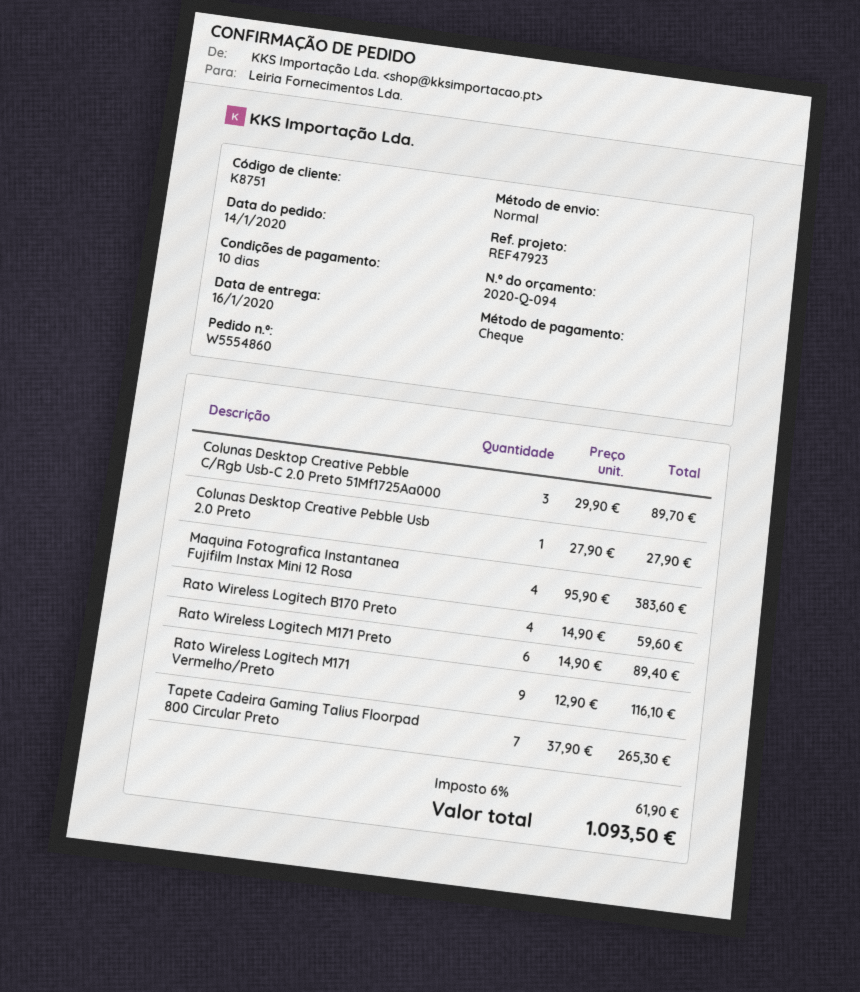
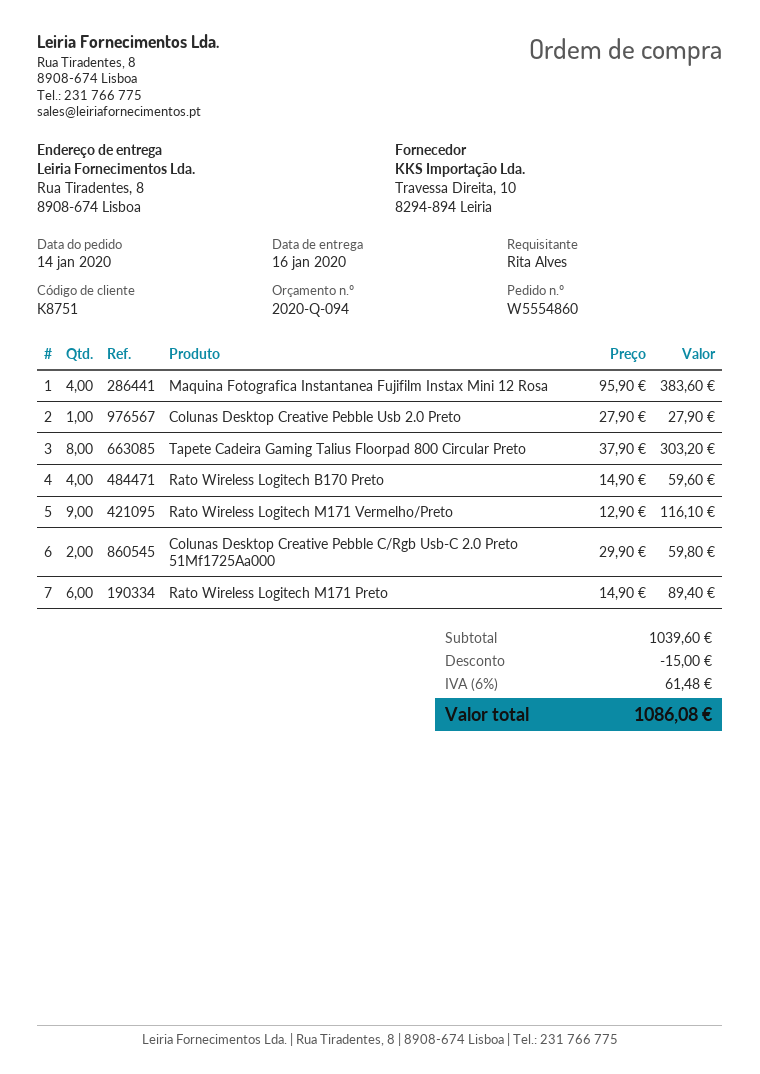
Colunas Desktop Creative Pebble C/Rgb Usb-C 2.0 Preto 51Mf1725Aa000: 3 x 29.90 = 89.70 -> 2 x 29.90 = 59.80
Tapete Cadeira Gaming Talius Floorpad 800 Circular Preto: 7 x 37.90 = 265.30 -> 8 x 37.90 = 303.20
discount: none -> 15.00
tax: 6% = 61.90 -> 6% = 61.48
total: 1093.50 -> 1086.08

